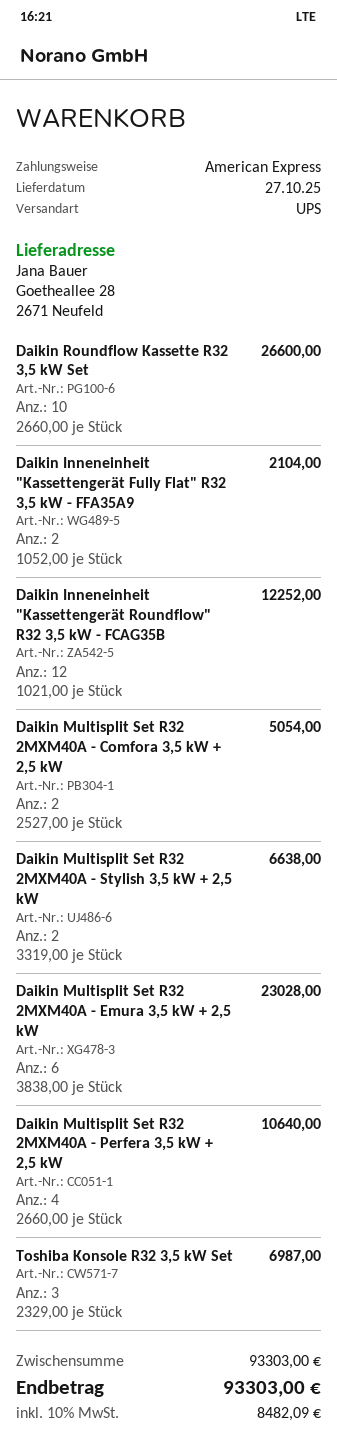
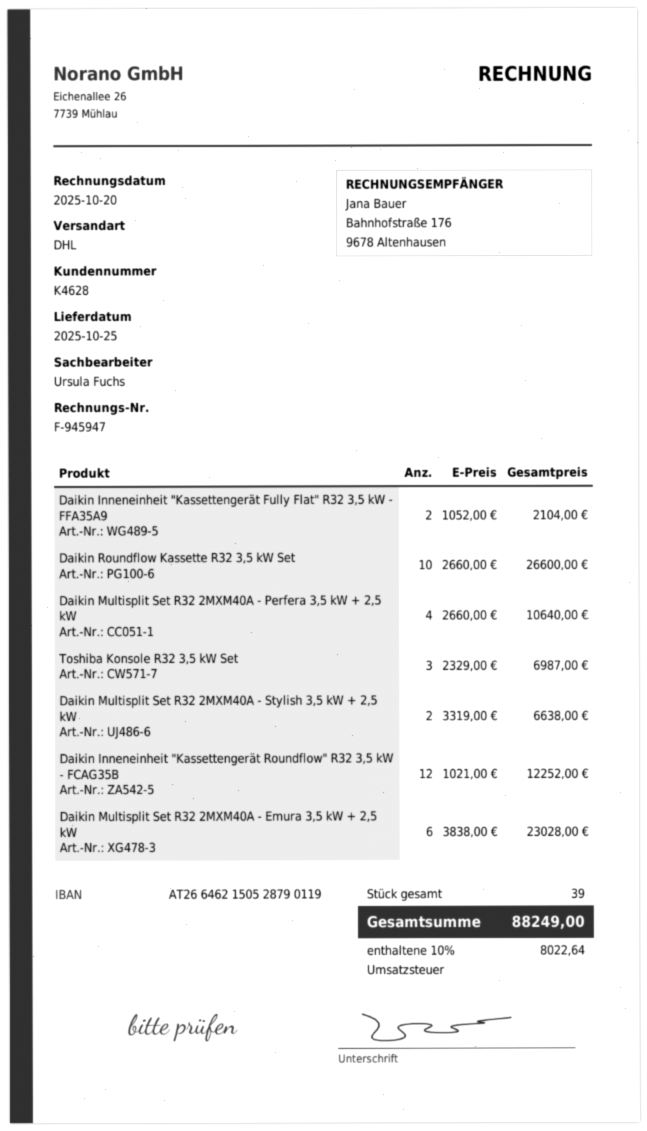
delivery date: 2025-10-27 -> 2025-10-25
shipping method: UPS -> DHL
Daikin Multisplit Set R32 2MXM40A - Comfora 3,5 kW + 2,5 kW: 2 x 2527.00 = 5054.00 -> none
tax: 10% = 8482.09 -> 10% = 8022.64
total: 93303.00 -> 88249.00

